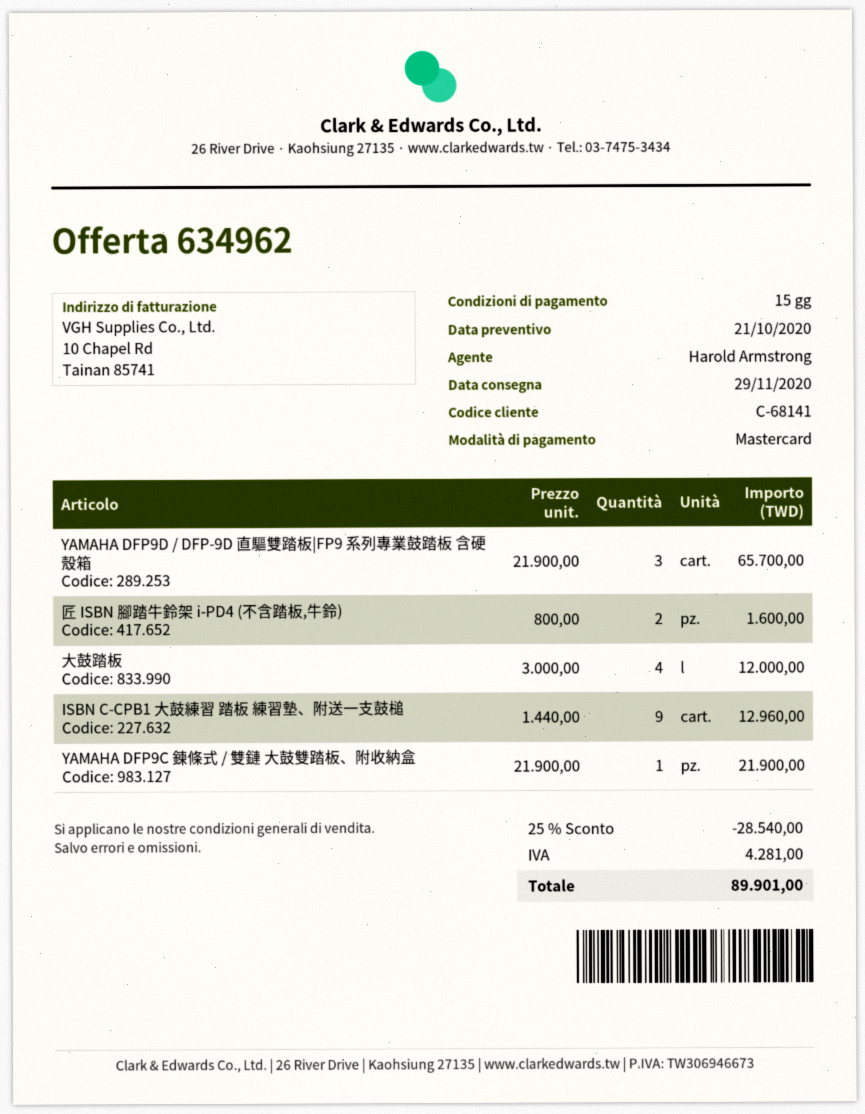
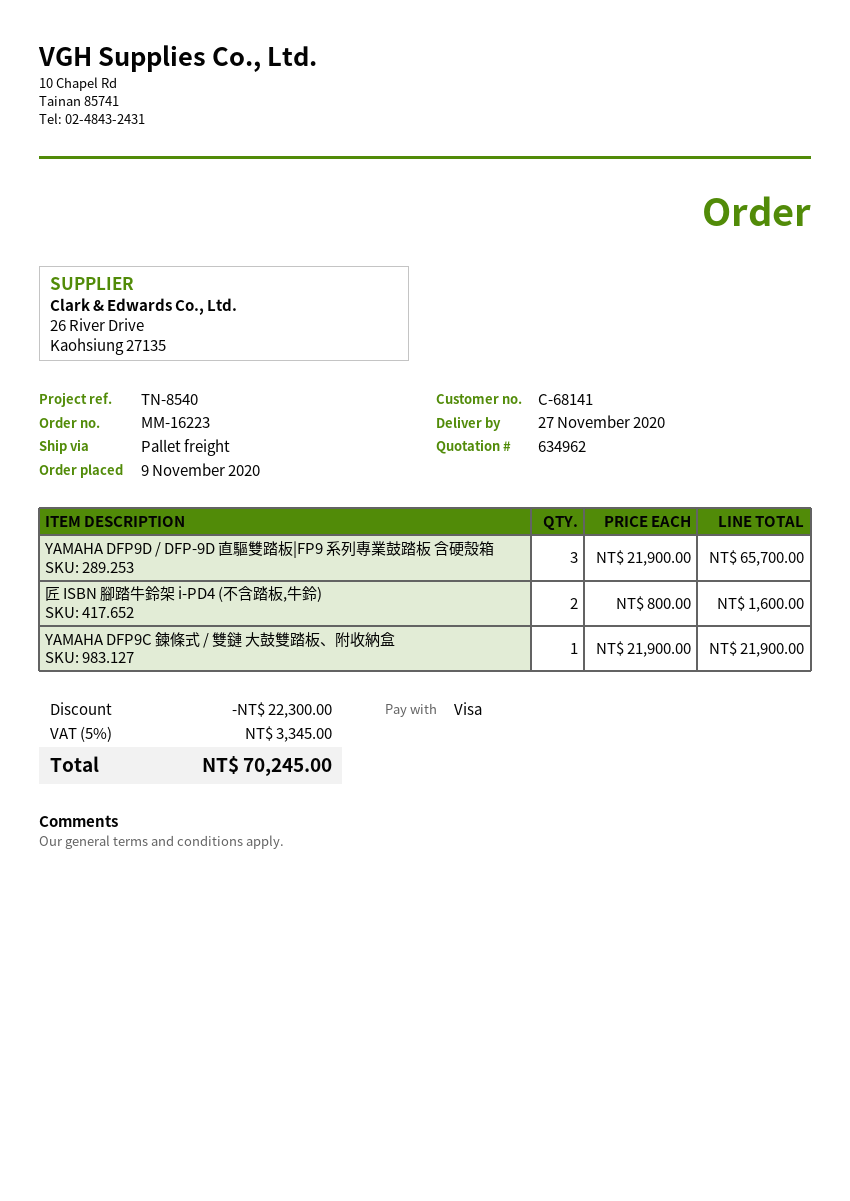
delivery date: 2020-11-29 -> 2020-11-27
payment method: Mastercard -> Visa
大鼓踏板: 4 x 3000.00 = 12000.00 -> none
ISBN C-CPB1 大鼓練習 踏板 練習墊、附送一支鼓槌: 9 x 1440.00 = 12960.00 -> none
discount: 28540.00 -> 22300.00
tax: 4281.00 -> 3345.00
total: 89901.00 -> 70245.00

